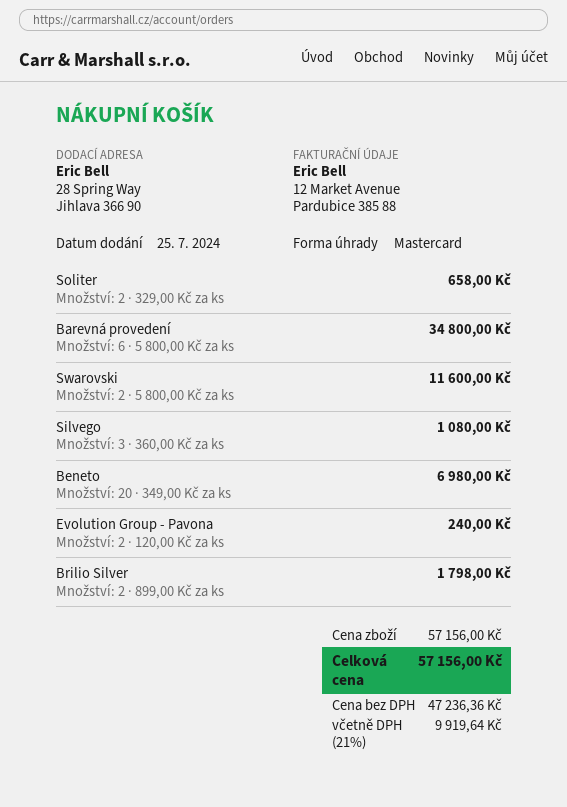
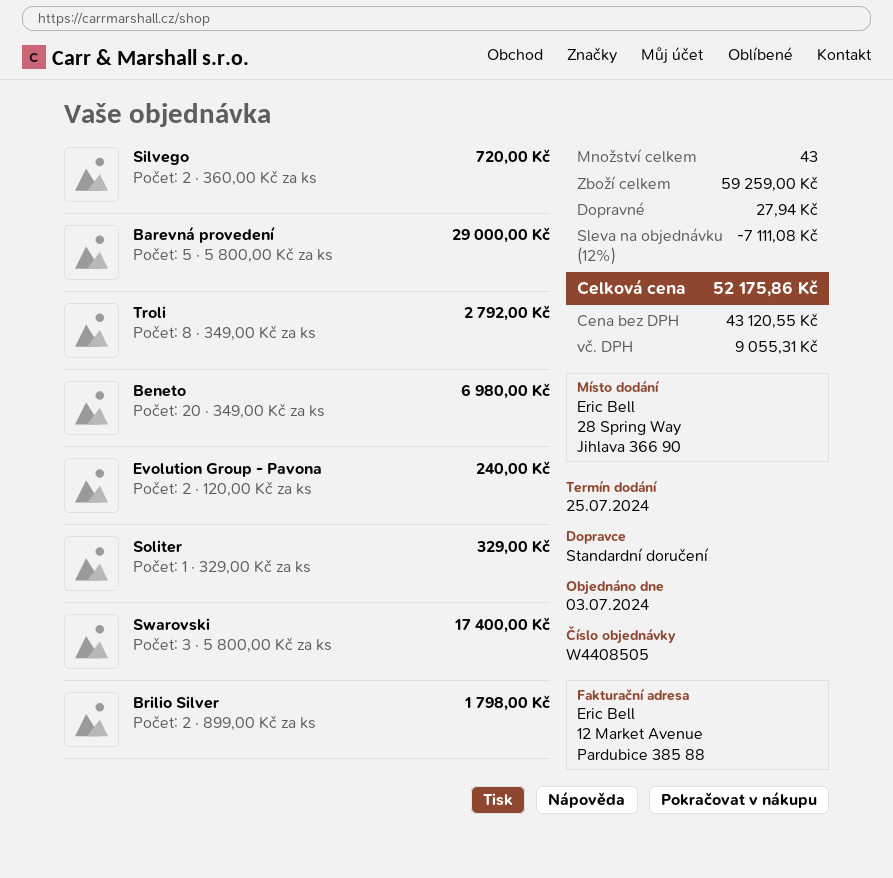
Soliter: 2 x 329.00 = 658.00 -> 1 x 329.00 = 329.00
Barevná provedení: 6 x 5800.00 = 34800.00 -> 5 x 5800.00 = 29000.00
Swarovski: 2 x 5800.00 = 11600.00 -> 3 x 5800.00 = 17400.00
Silvego: 3 x 360.00 = 1080.00 -> 2 x 360.00 = 720.00
Troli: none -> 8 x 349.00 = 2792.00
subtotal: 57156.00 -> 59259.00
discount: none -> 12% = 7111.08
shipping: none -> 27.94
net: 47236.36 -> 43120.55
tax: 9919.64 -> 9055.31
total: 57156.00 -> 52175.86

